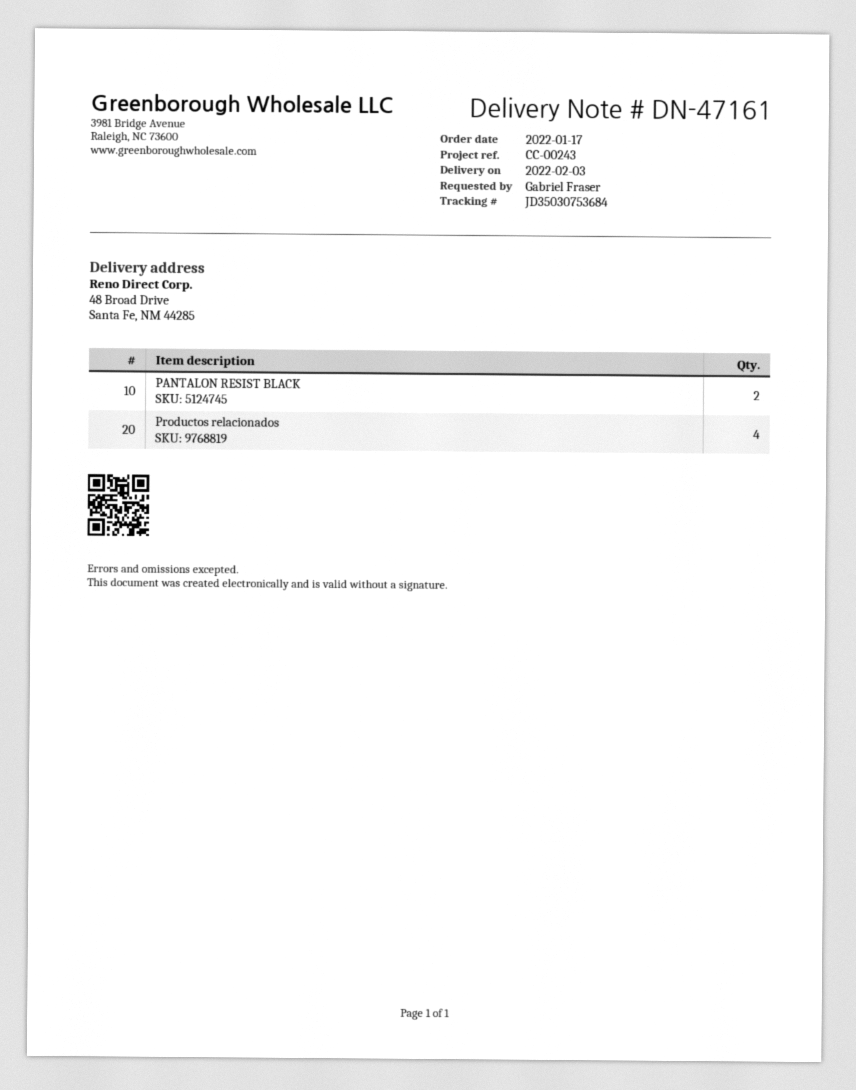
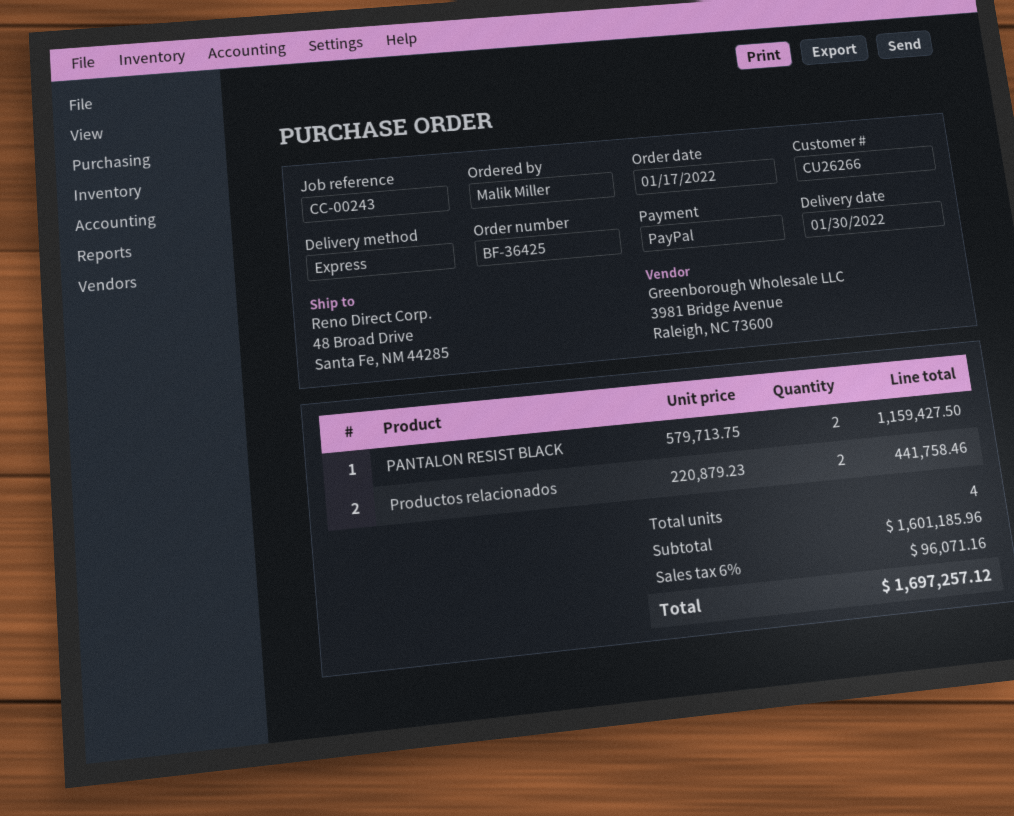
delivery date: 2022-02-03 -> 2022-01-30
ordered by: Gabriel Fraser -> Malik Miller
Productos relacionados: 4 -> 2

